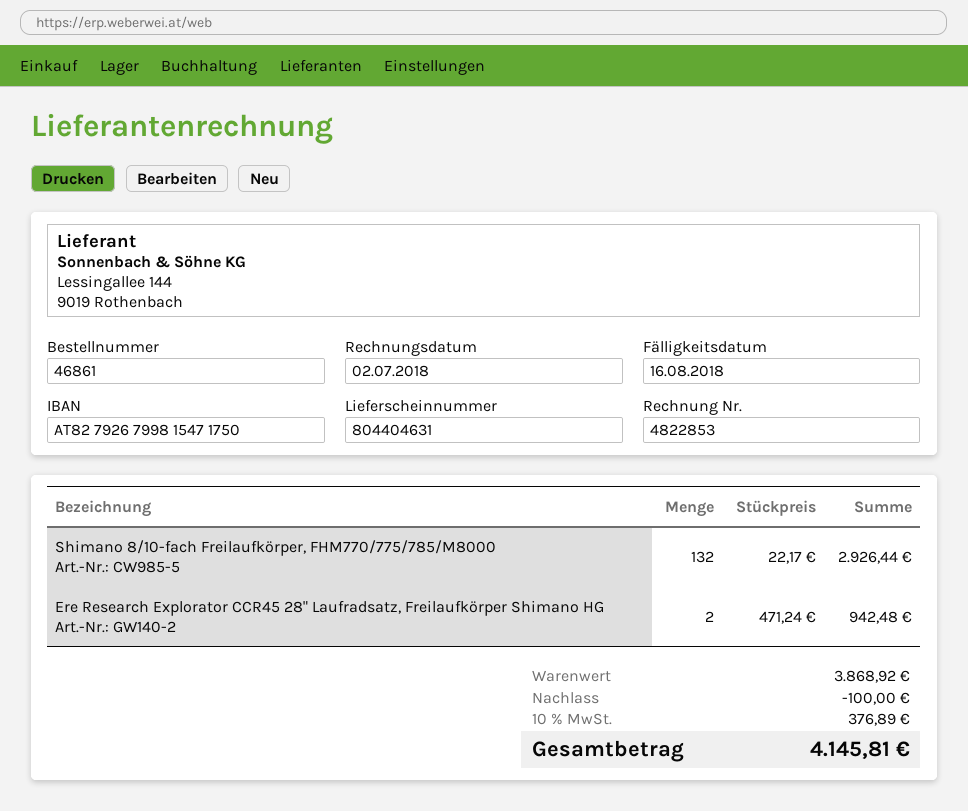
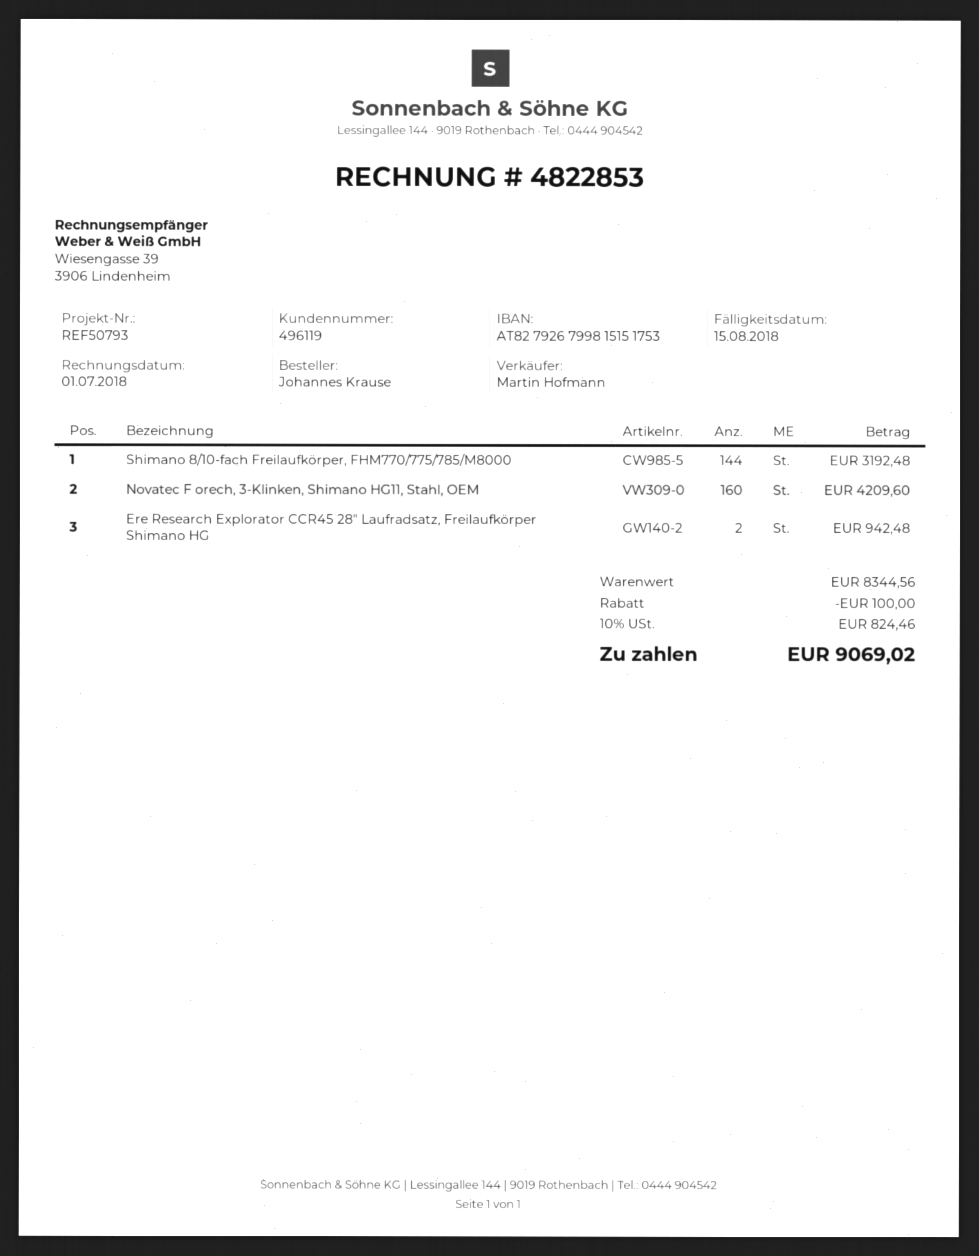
invoice date: 2018-07-02 -> 2018-07-01
due date: 2018-08-16 -> 2018-08-15
bank account: AT827926799815471750 -> AT827926799815151753
Shimano 8/10-fach Freilaufkörper, FHM770/775/785/M8000: 132 for 2926.44 -> 144 for 3192.48
Novatec F orech, 3-Klinken, Shimano HG11, Stahl, OEM: none -> 160 for 4209.60
subtotal: 3868.92 -> 8344.56
tax: 10% = 376.89 -> 10% = 824.46
total: 4145.81 -> 9069.02

